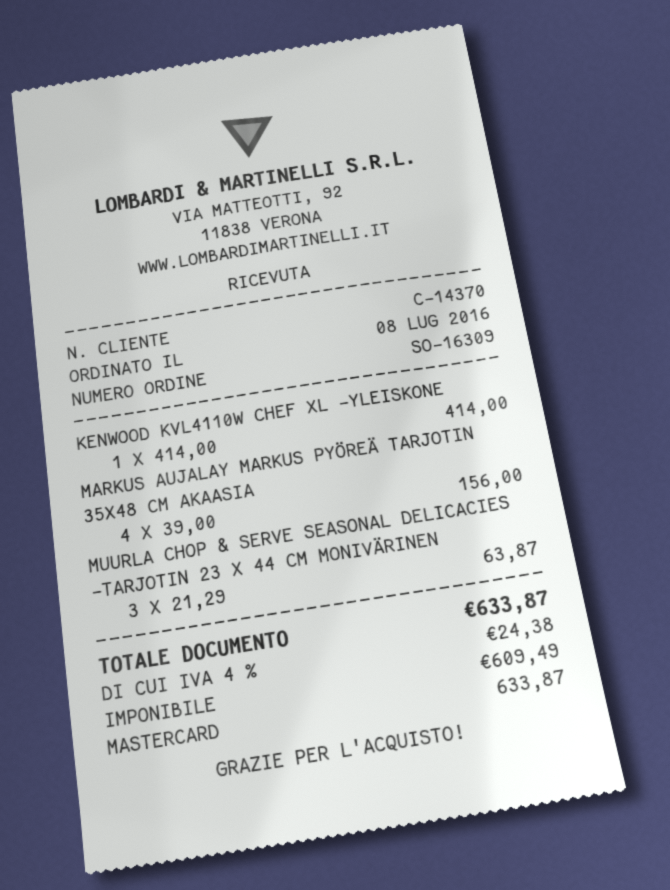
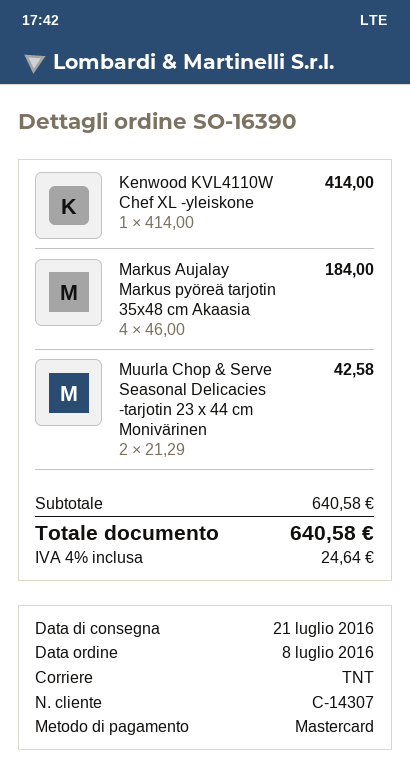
order number: SO-16309 -> SO-16390
customer number: C-14370 -> C-14307
MARKUS AUJALAY MARKUS PYÖREÄ TARJOTIN 35X48 CM AKAASIA: 4 x 39.00 = 156.00 -> 4 x 46.00 = 184.00
MUURLA CHOP & SERVE SEASONAL DELICACIES -TARJOTIN 23 X 44 CM MONIVÄRINEN: 3 x 21.29 = 63.87 -> 2 x 21.29 = 42.58
tax: 4% = 24.38 -> 4% = 24.64
total: 633.87 -> 640.58

